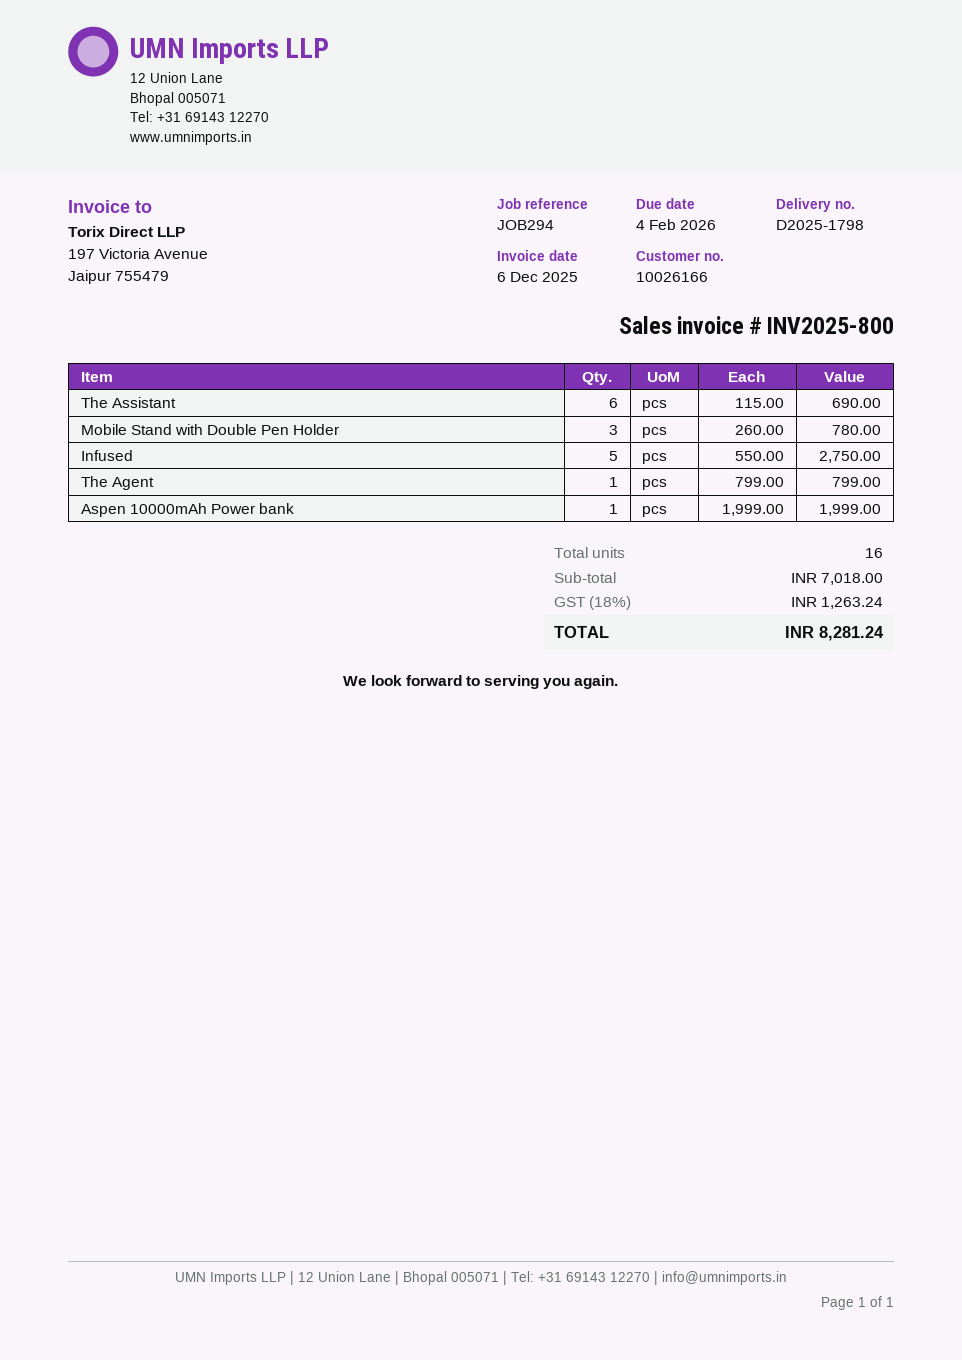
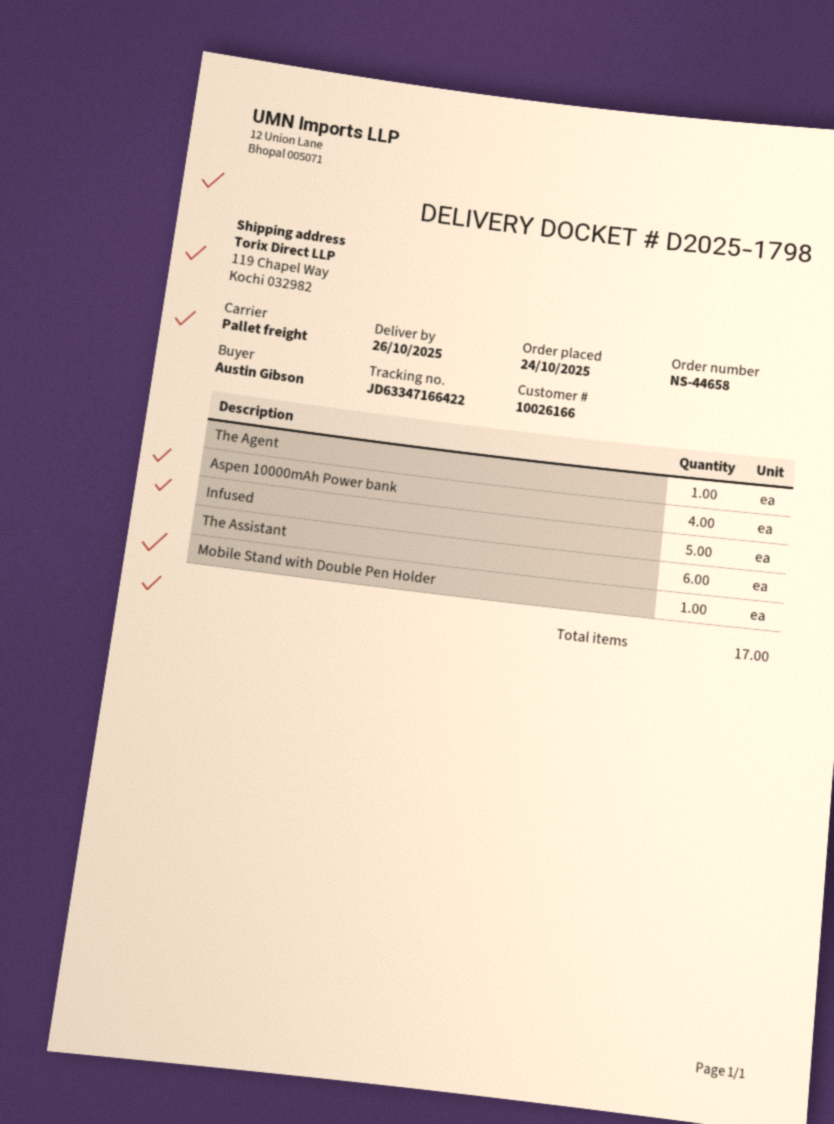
Mobile Stand with Double Pen Holder: 3 -> 1
Aspen 10000mAh Power bank: 1 -> 4
total quantity: 16 -> 17

